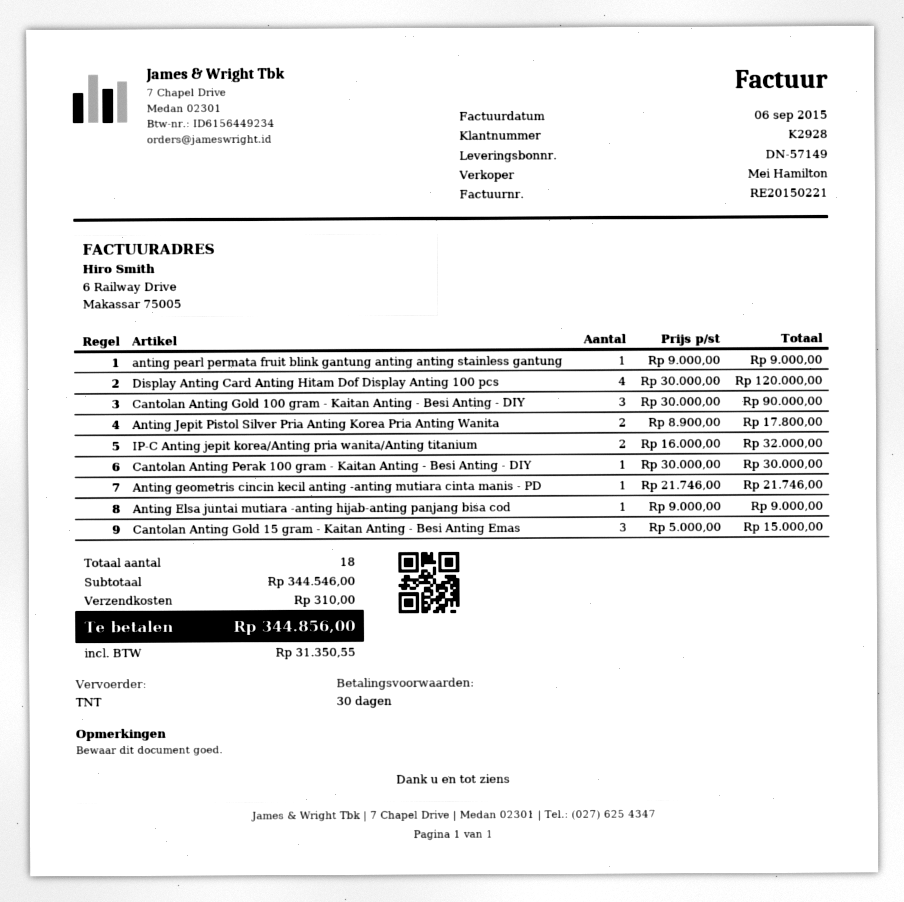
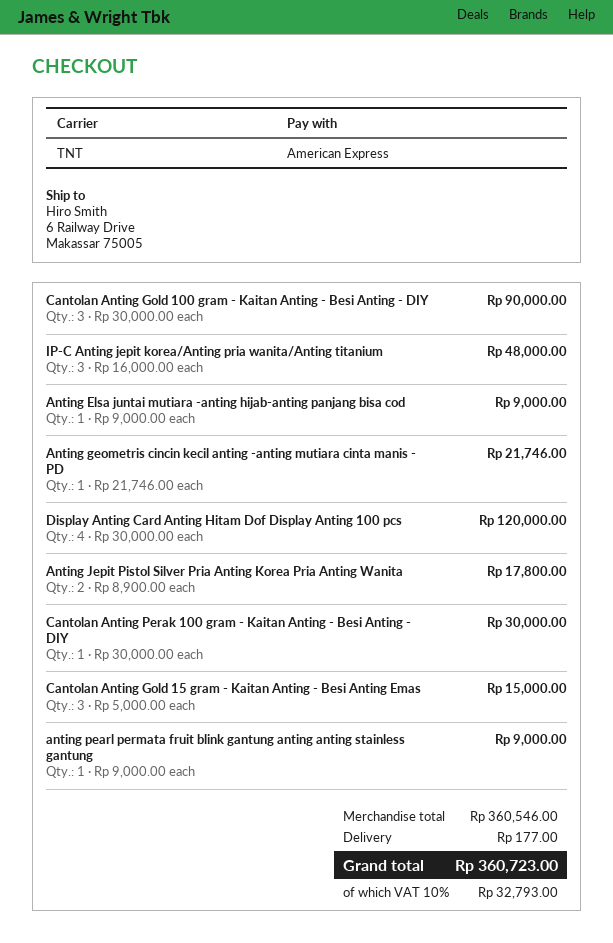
IP-C Anting jepit korea/Anting pria wanita/Anting titanium: 2 x 16000.00 = 32000.00 -> 3 x 16000.00 = 48000.00
subtotal: 344546.00 -> 360546.00
shipping: 310.00 -> 177.00
tax: 31350.55 -> 32793.00
total: 344856.00 -> 360723.00

